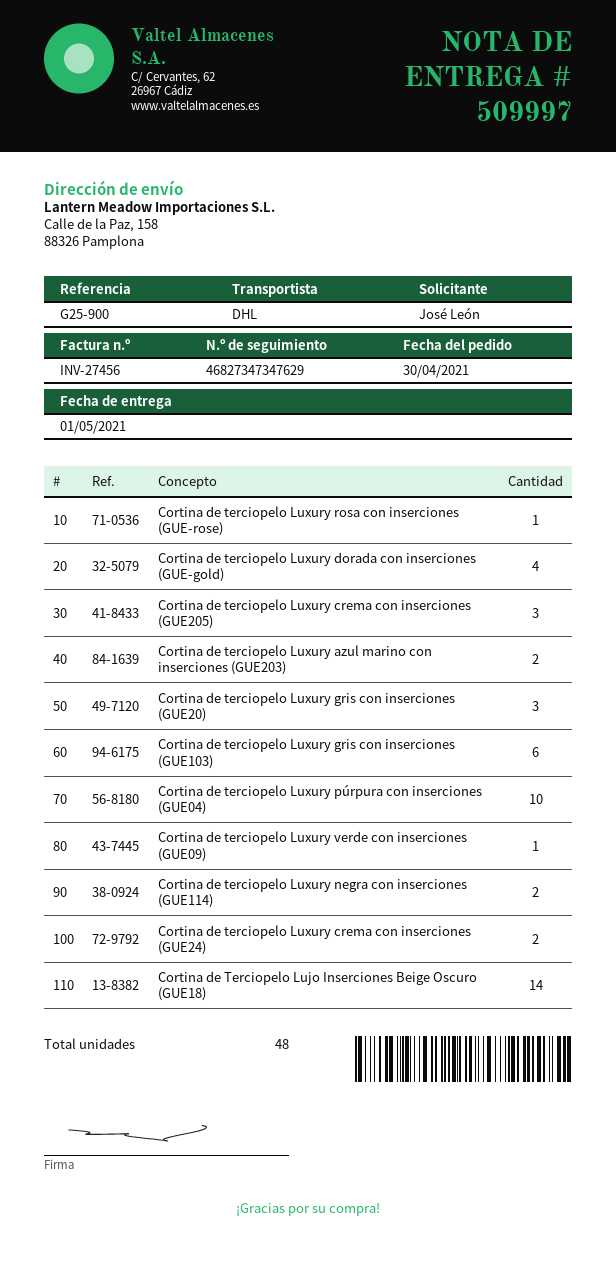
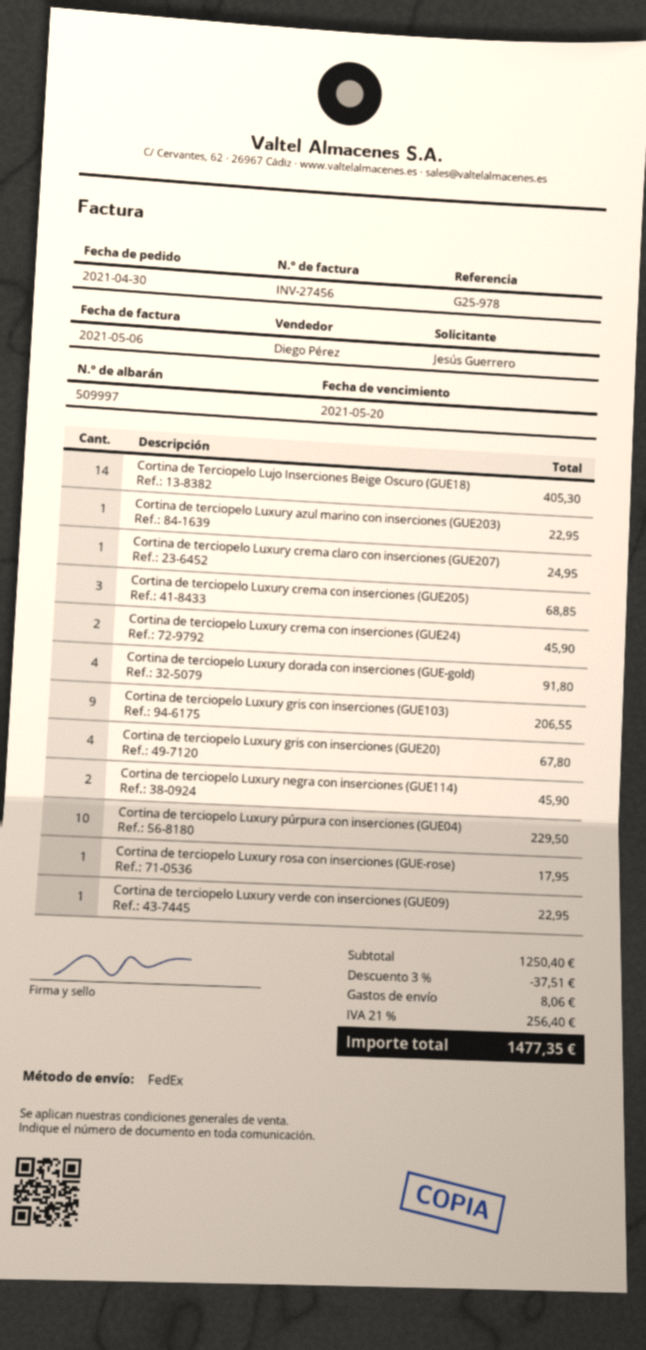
reference: G25-900 -> G25-978
ordered by: José León -> Jesús Guerrero
shipping method: DHL -> FedEx
Cortina de terciopelo Luxury azul marino con inserciones (GUE203): 2 -> 1
Cortina de terciopelo Luxury gris con inserciones (GUE20): 3 -> 4
Cortina de terciopelo Luxury gris con inserciones (GUE103): 6 -> 9
Cortina de terciopelo Luxury crema claro con inserciones (GUE207): none -> 1

